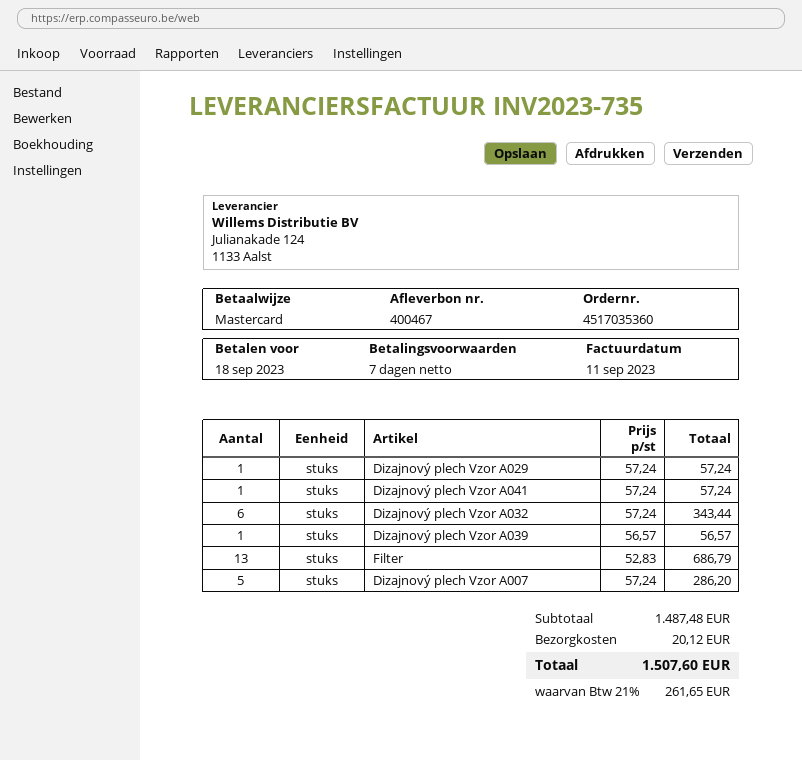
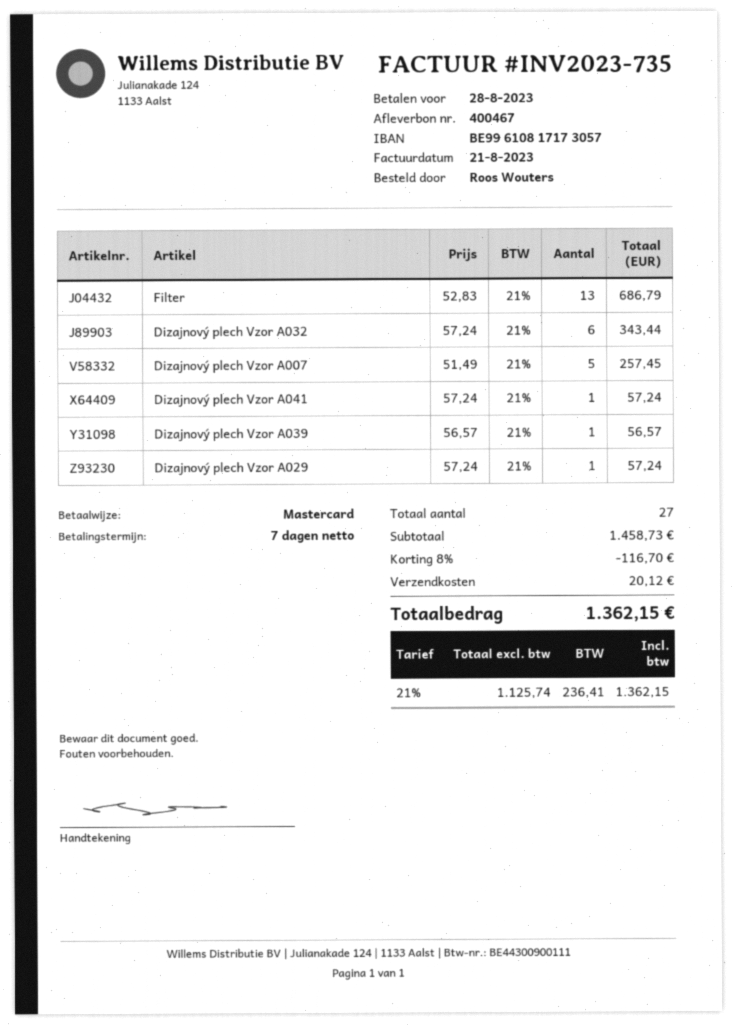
invoice date: 2023-09-11 -> 2023-08-21
due date: 2023-09-18 -> 2023-08-28
Dizajnový plech Vzor A007: 5 x 57.24 = 286.20 -> 5 x 51.49 = 257.45
subtotal: 1487.48 -> 1458.73
discount: none -> 8% = 116.70
tax: 21% = 261.65 -> 21% = 236.41
total: 1507.60 -> 1362.15

